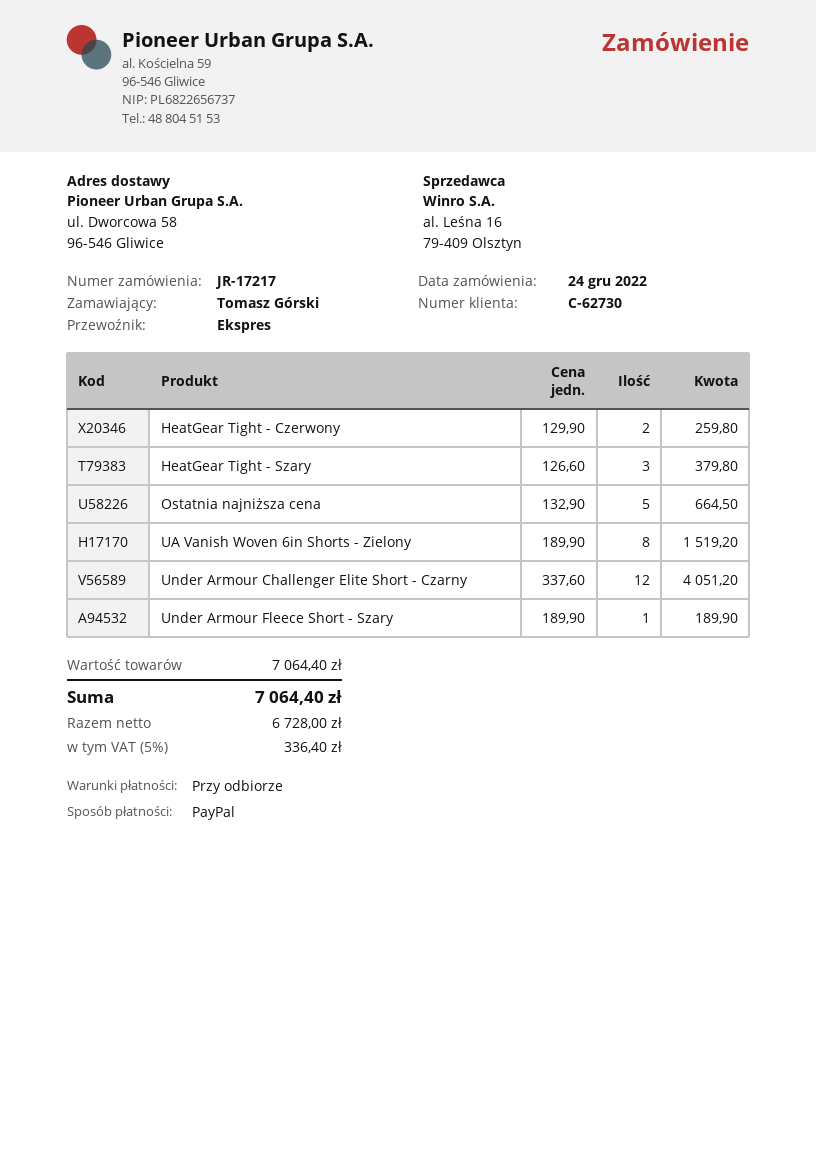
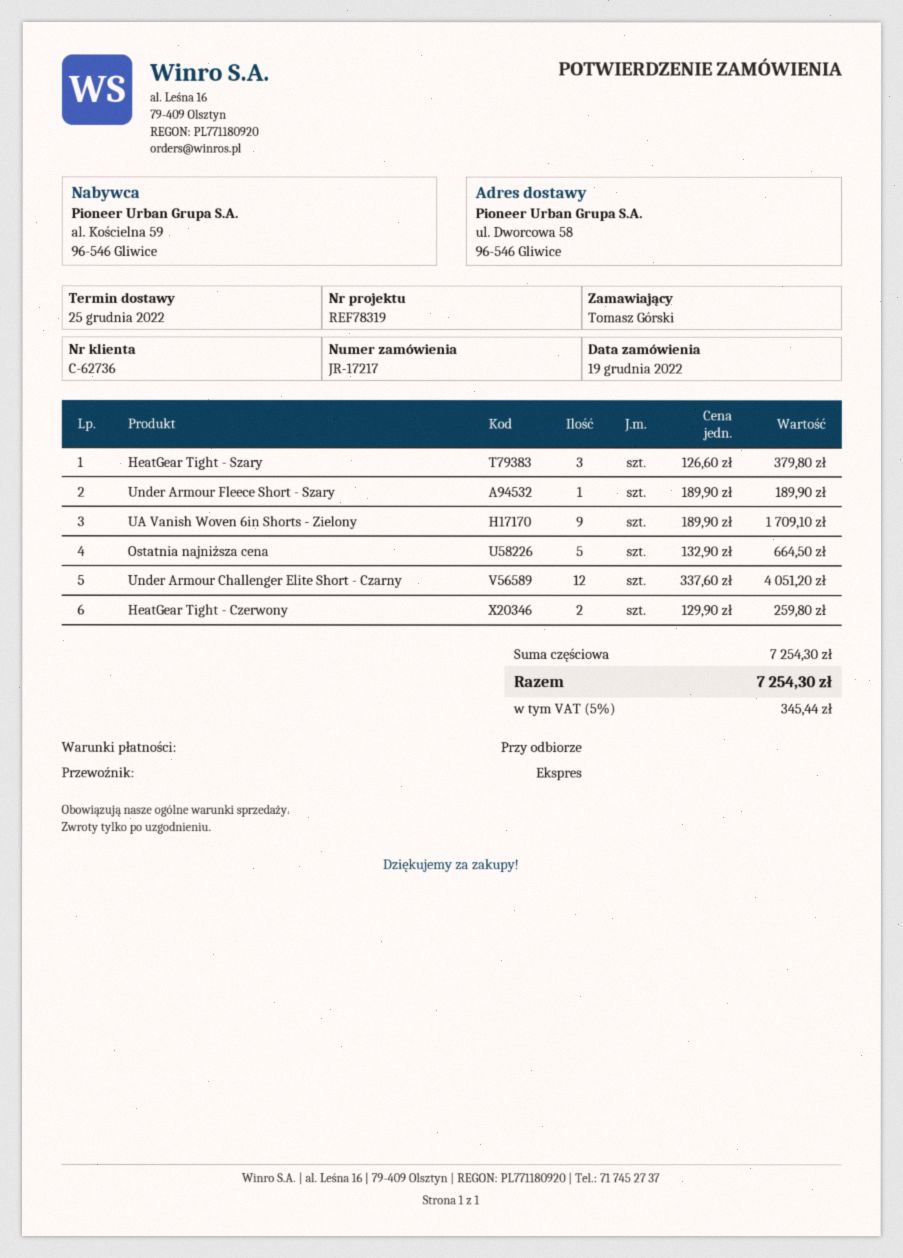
order date: 2022-12-24 -> 2022-12-19
customer number: C-62730 -> C-62736
UA Vanish Woven 6in Shorts - Zielony: 8 x 189.90 = 1519.20 -> 9 x 189.90 = 1709.10
subtotal: 7064.40 -> 7254.30
tax: 5% = 336.40 -> 5% = 345.44
total: 7064.40 -> 7254.30

